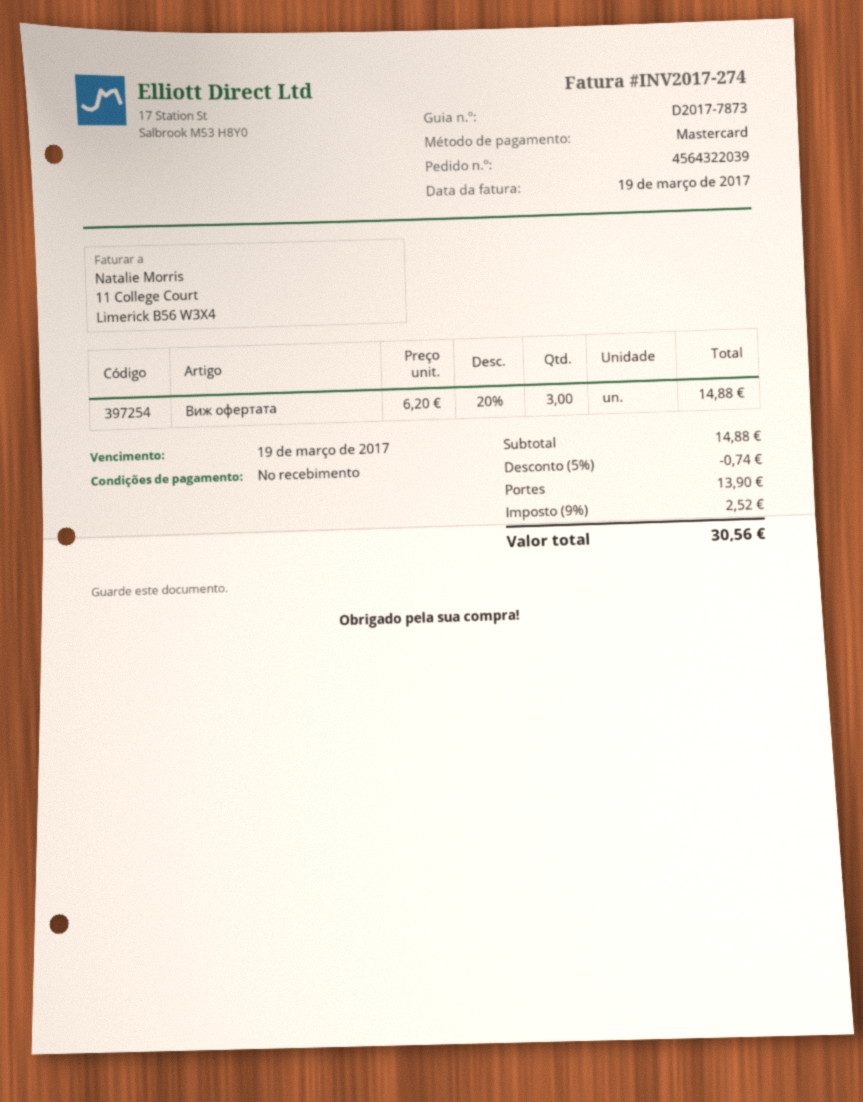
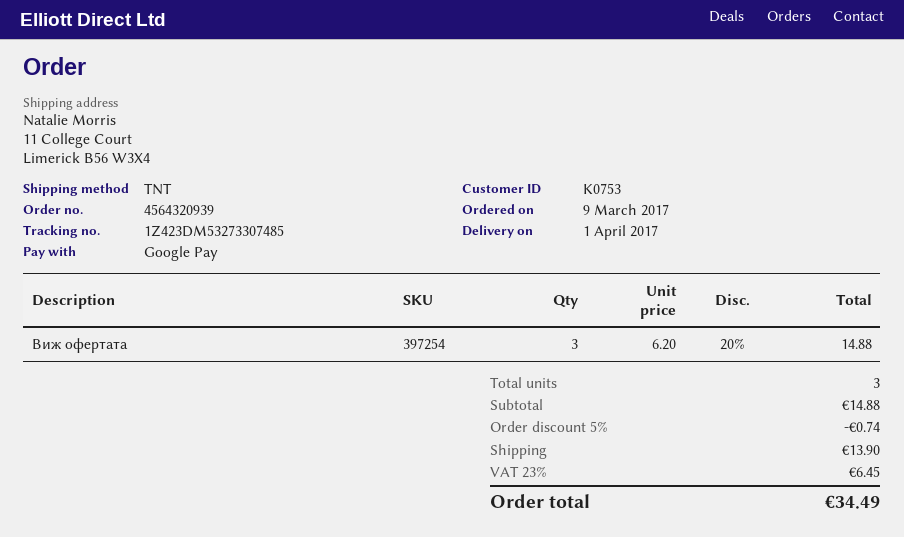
order number: 4564322039 -> 4564320939
payment method: Mastercard -> Google Pay
tax: 9% = 2.52 -> 23% = 6.45
total: 30.56 -> 34.49

